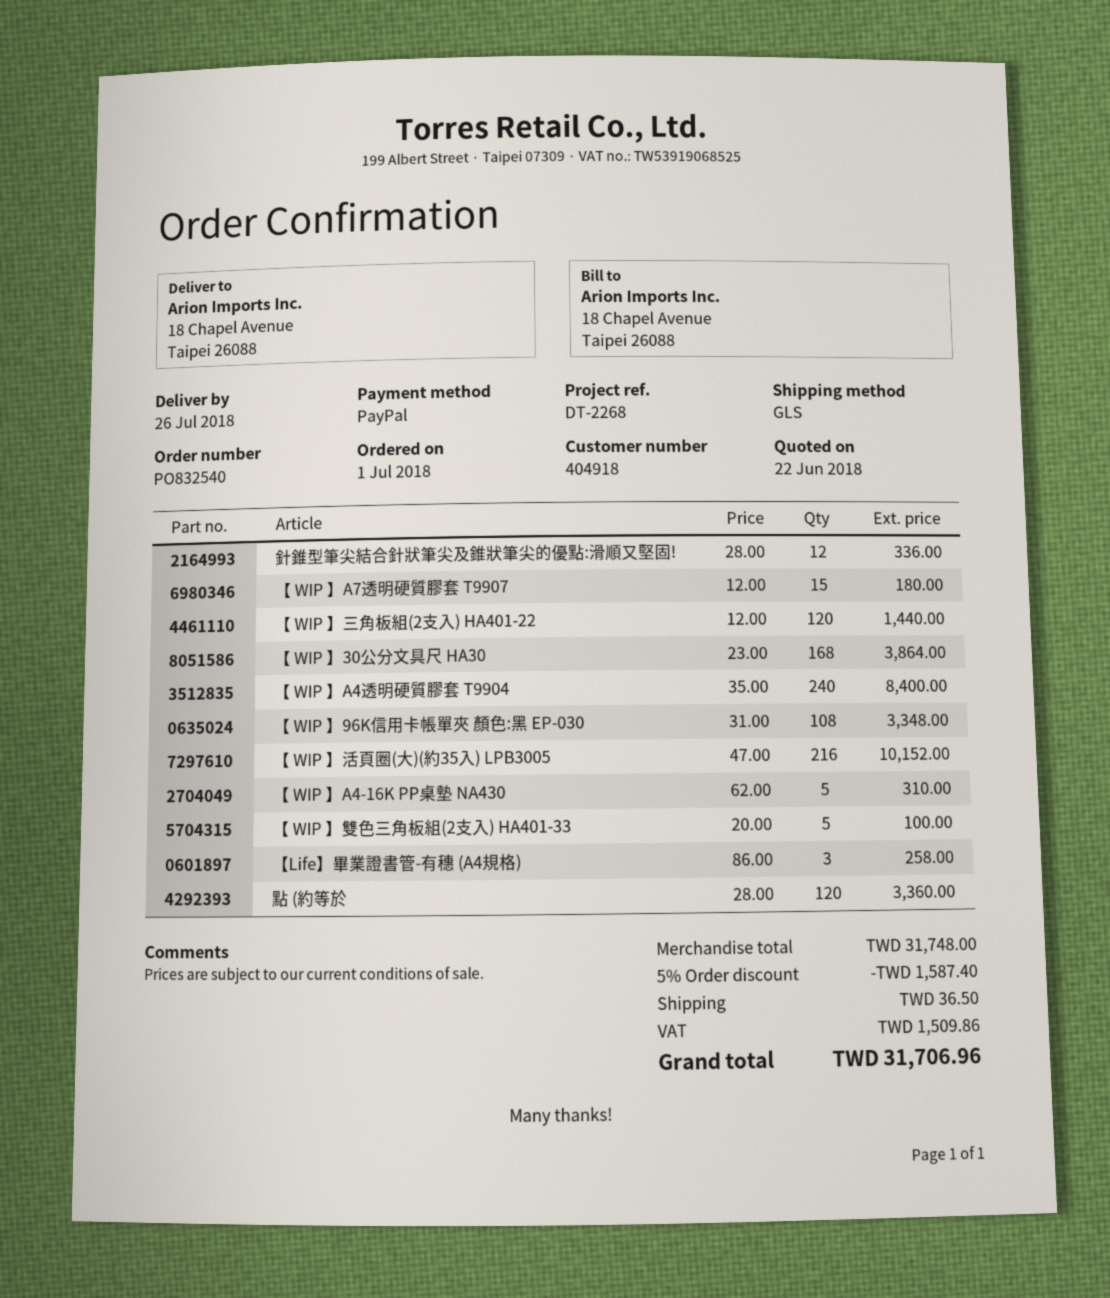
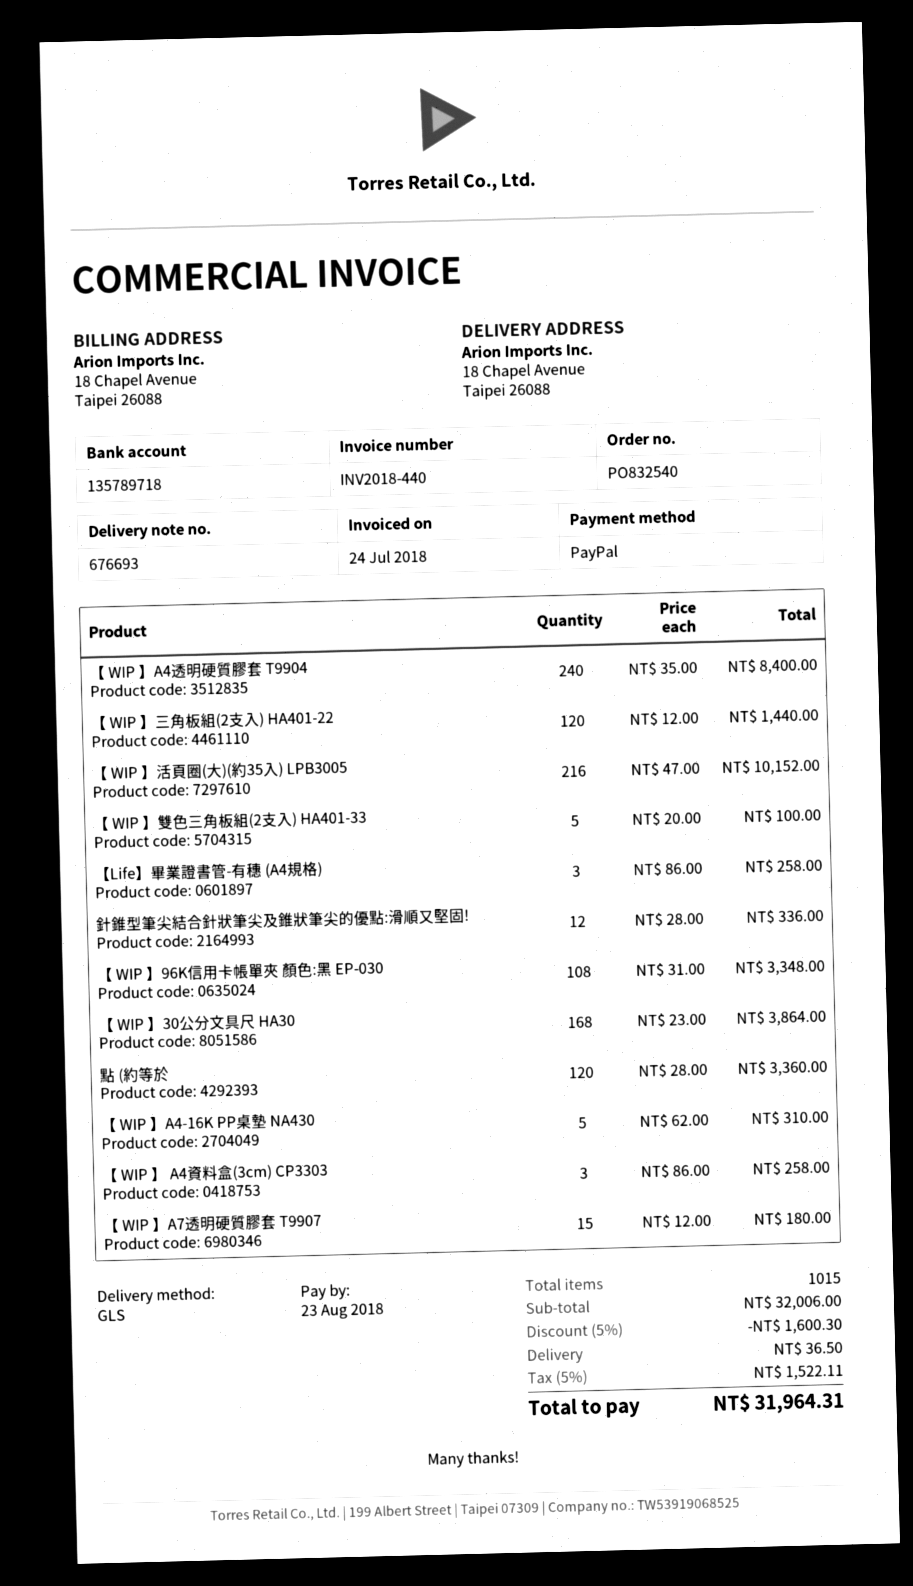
【 WIP 】 A4資料盒(3cm) CP3303: none -> 3 x 86.00 = 258.00
subtotal: 31748.00 -> 32006.00
discount: 5% = 1587.40 -> 5% = 1600.30
tax: 1509.86 -> 1522.11
total: 31706.96 -> 31964.31

